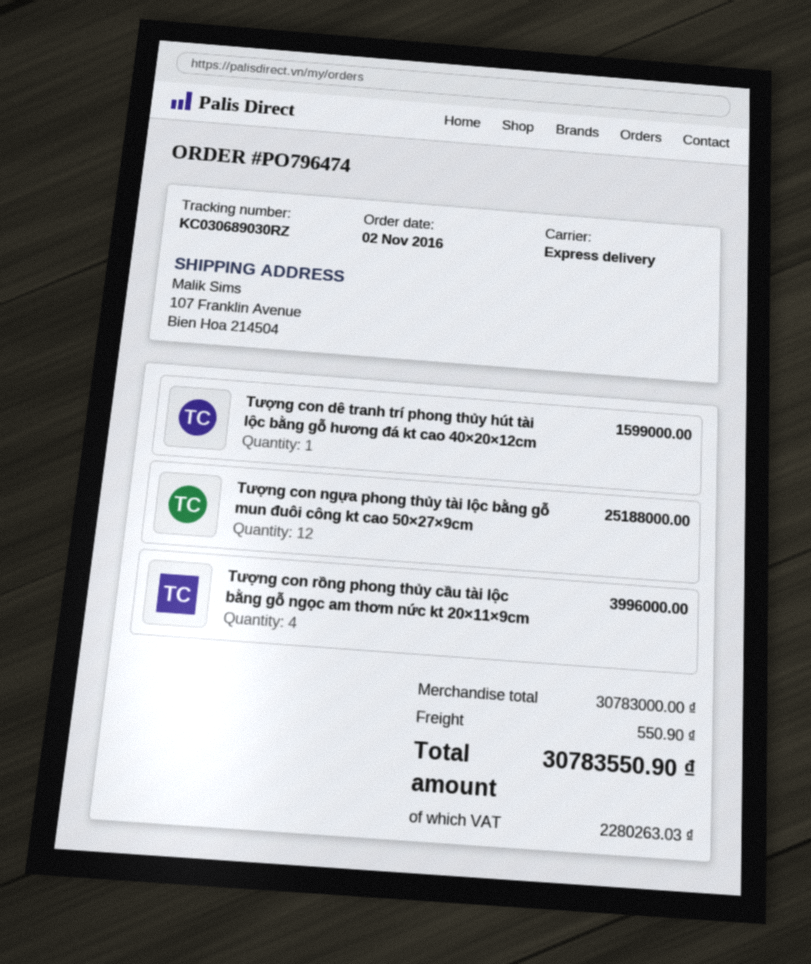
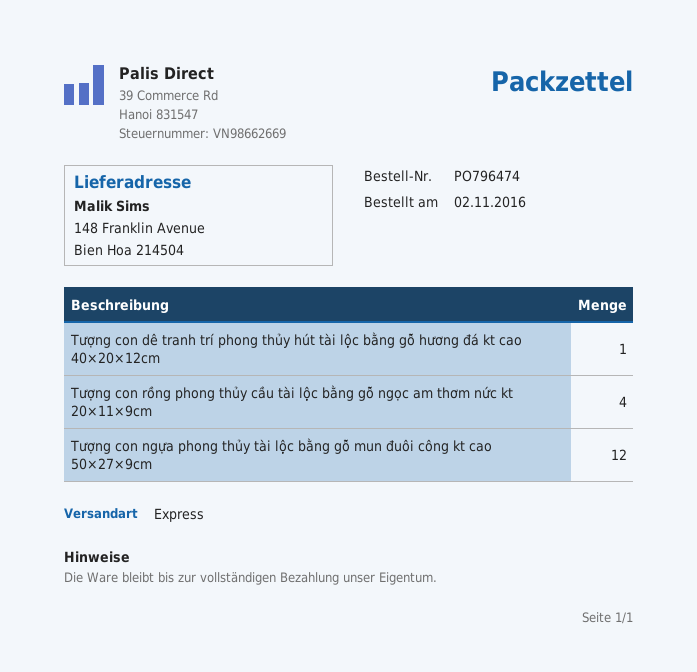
ship to: 107 Franklin Avenue, Bien Hoa 214504 -> 148 Franklin Avenue, Bien Hoa 214504

